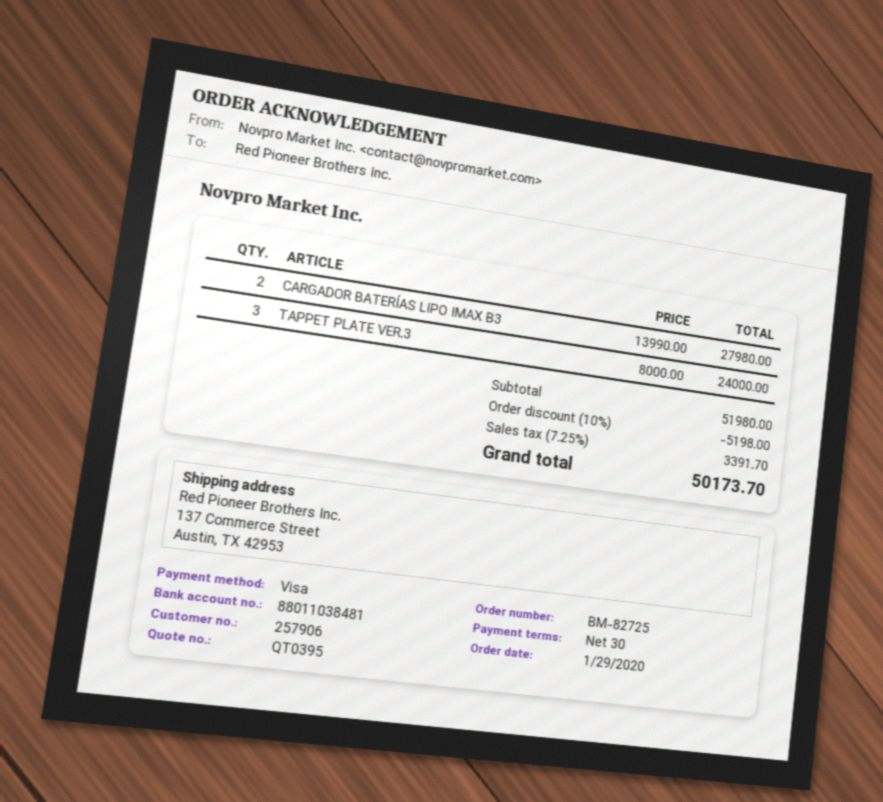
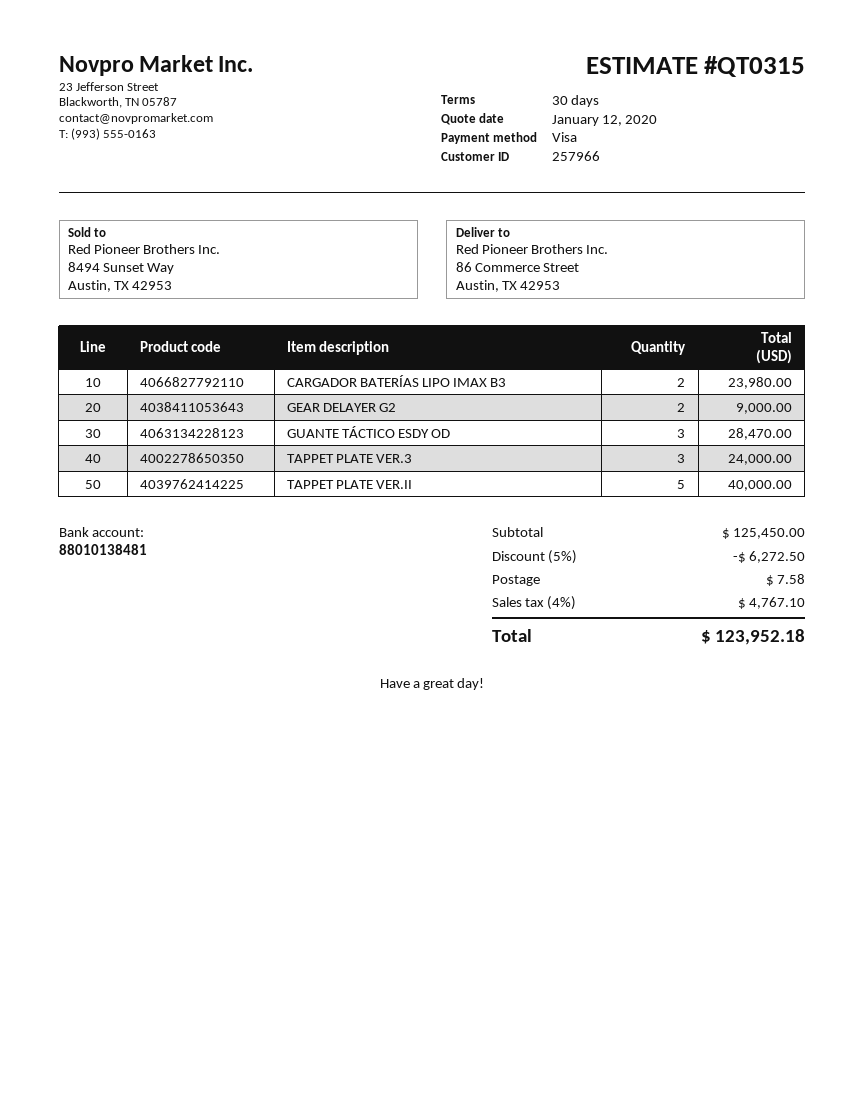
quote number: QT0395 -> QT0315
customer number: 257906 -> 257966
bank account: 88011038481 -> 88010138481
ship to: 137 Commerce Street, Austin, TX 42953 -> 86 Commerce Street, Austin, TX 42953
CARGADOR BATERÍAS LIPO IMAX B3: 2 for 27980.00 -> 2 for 23980.00
GEAR DELAYER G2: none -> 2 for 9000.00
GUANTE TÁCTICO ESDY OD: none -> 3 for 28470.00
TAPPET PLATE VER.II: none -> 5 for 40000.00
subtotal: 51980.00 -> 125450.00
discount: 10% = 5198.00 -> 5% = 6272.50
shipping: none -> 7.58
tax: 7.25% = 3391.70 -> 4% = 4767.10
total: 50173.70 -> 123952.18

